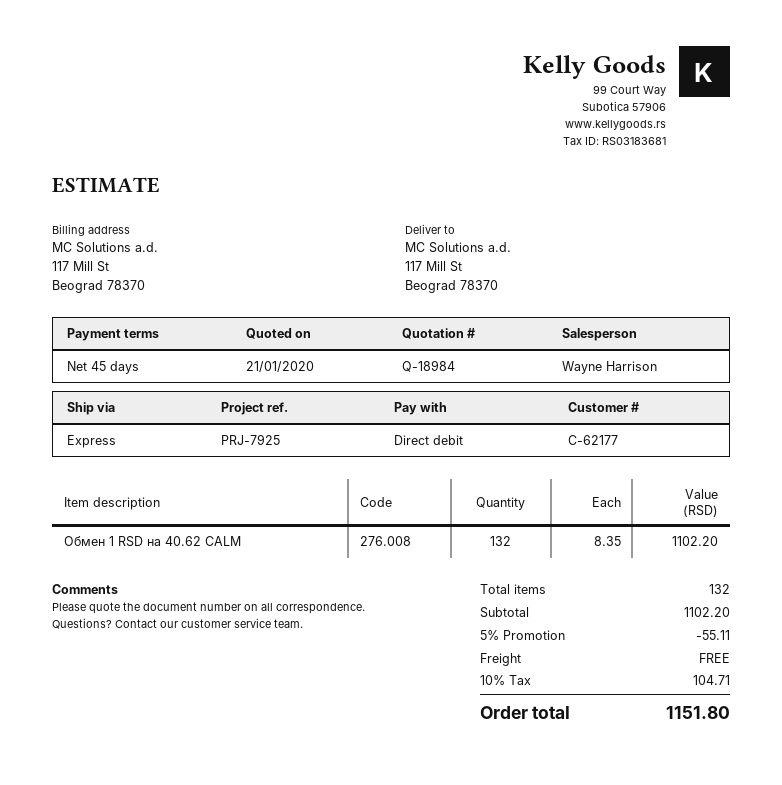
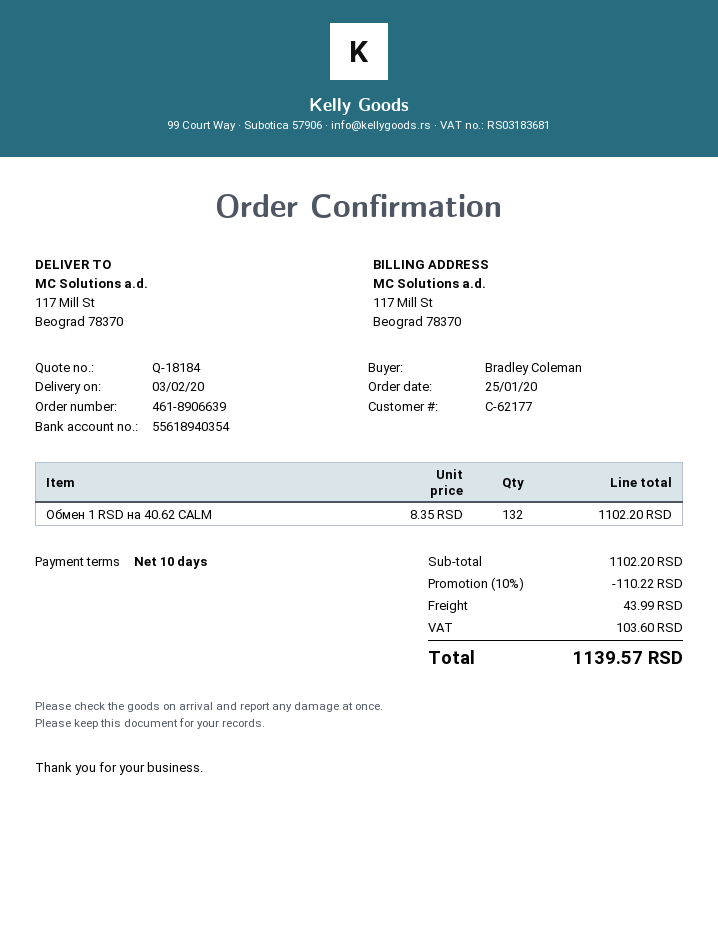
quote number: Q-18984 -> Q-18184
payment terms: 45 days -> 10 days
discount: 5% = 55.11 -> 10% = 110.22
shipping: 0.00 -> 43.99
tax: 104.71 -> 103.60
total: 1151.80 -> 1139.57

